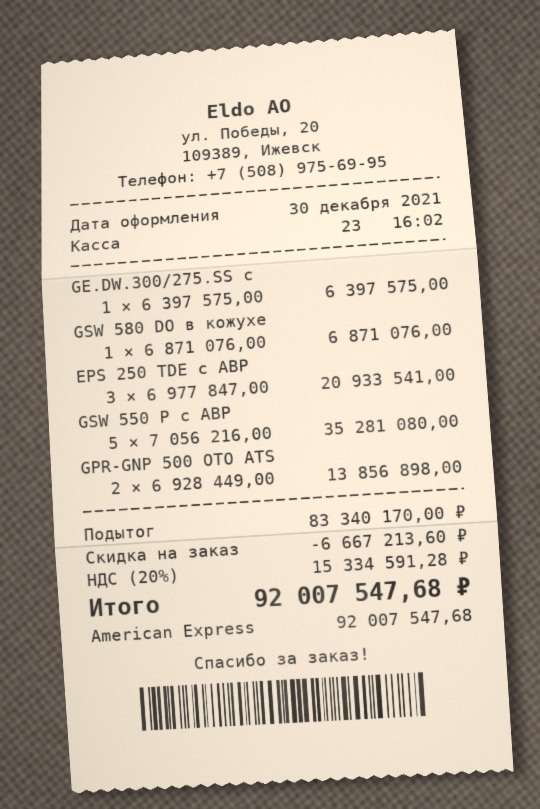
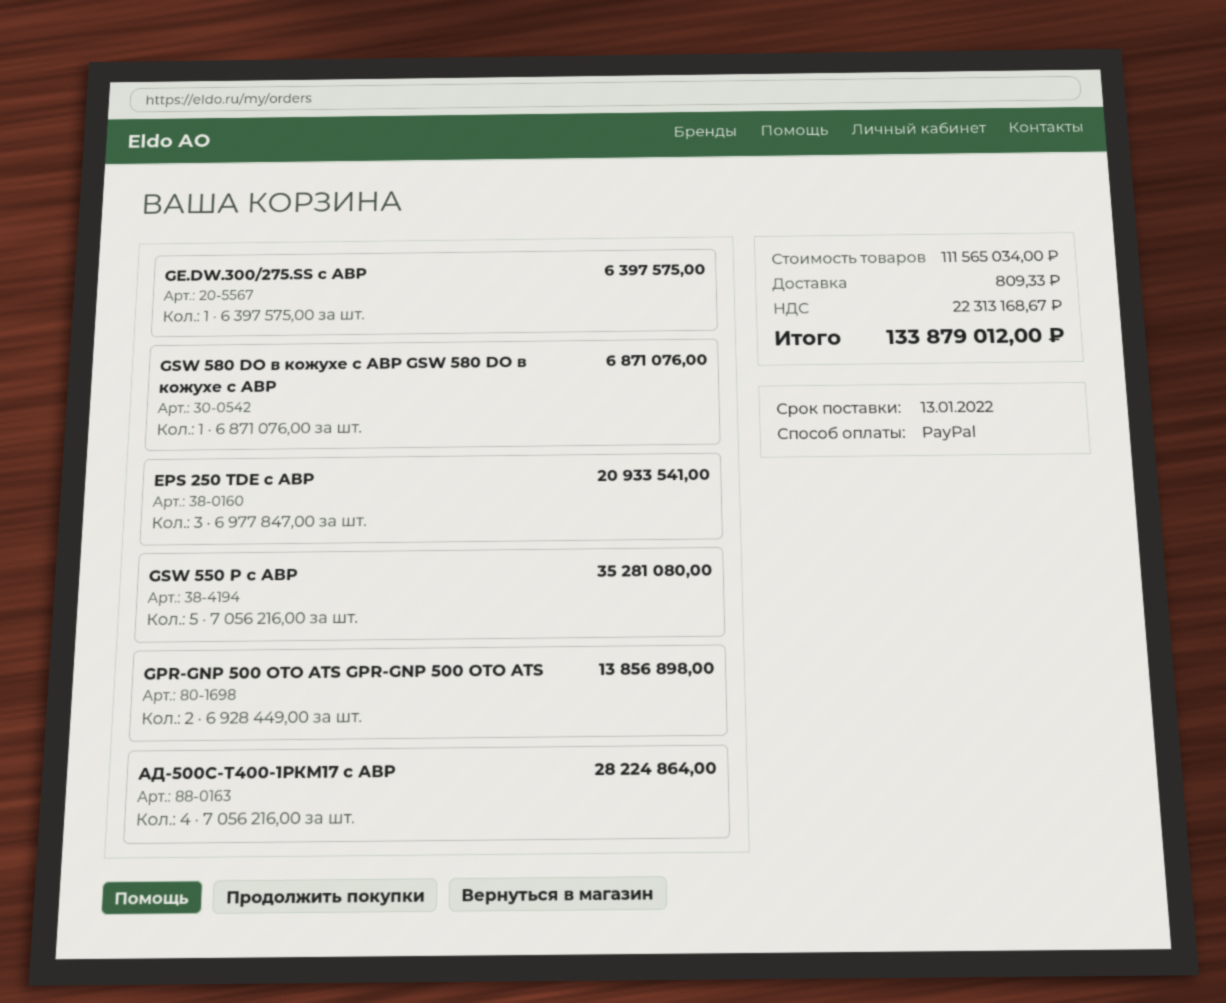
payment method: American Express -> PayPal
АД-500С-Т400-1РКМ17 с АВР: none -> 4 x 7056216.00 = 28224864.00
subtotal: 83340170.00 -> 111565034.00
discount: 6667213.60 -> none
shipping: none -> 809.33
tax: 15334591.28 -> 22313168.67
total: 92007547.68 -> 133879012.00

